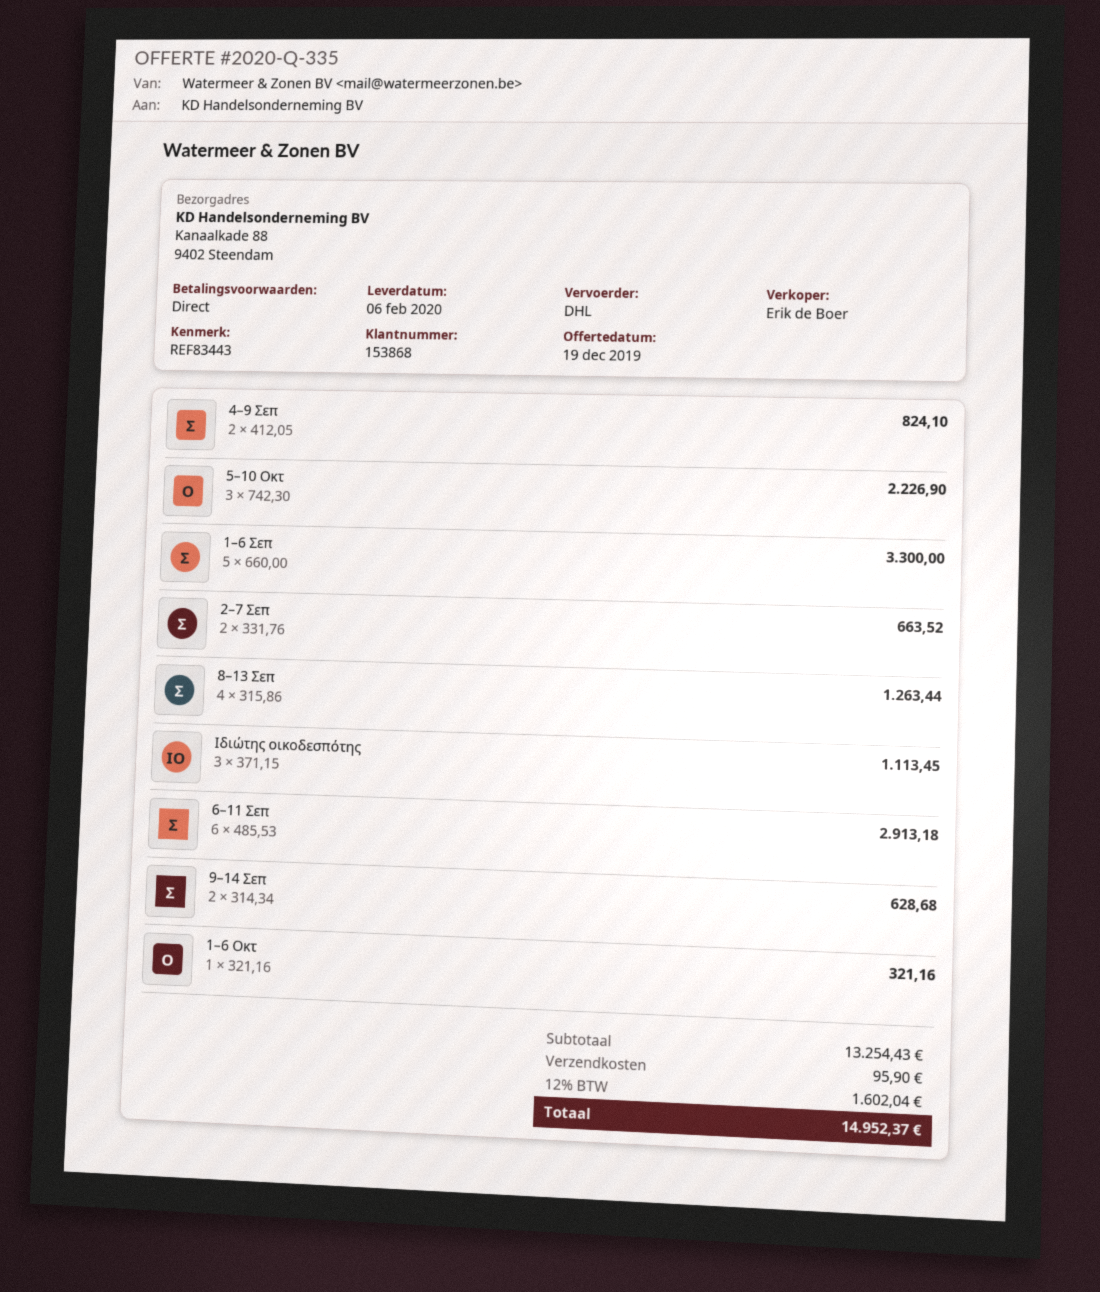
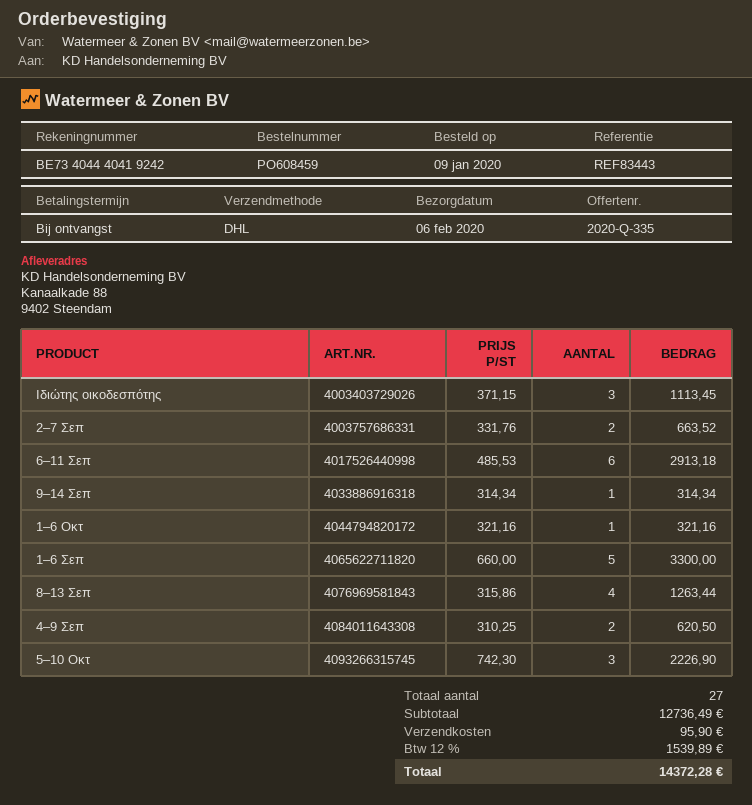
4–9 Σεπ: 2 x 412.05 = 824.10 -> 2 x 310.25 = 620.50
9–14 Σεπ: 2 x 314.34 = 628.68 -> 1 x 314.34 = 314.34
subtotal: 13254.43 -> 12736.49
tax: 12% = 1602.04 -> 12% = 1539.89
total: 14952.37 -> 14372.28

